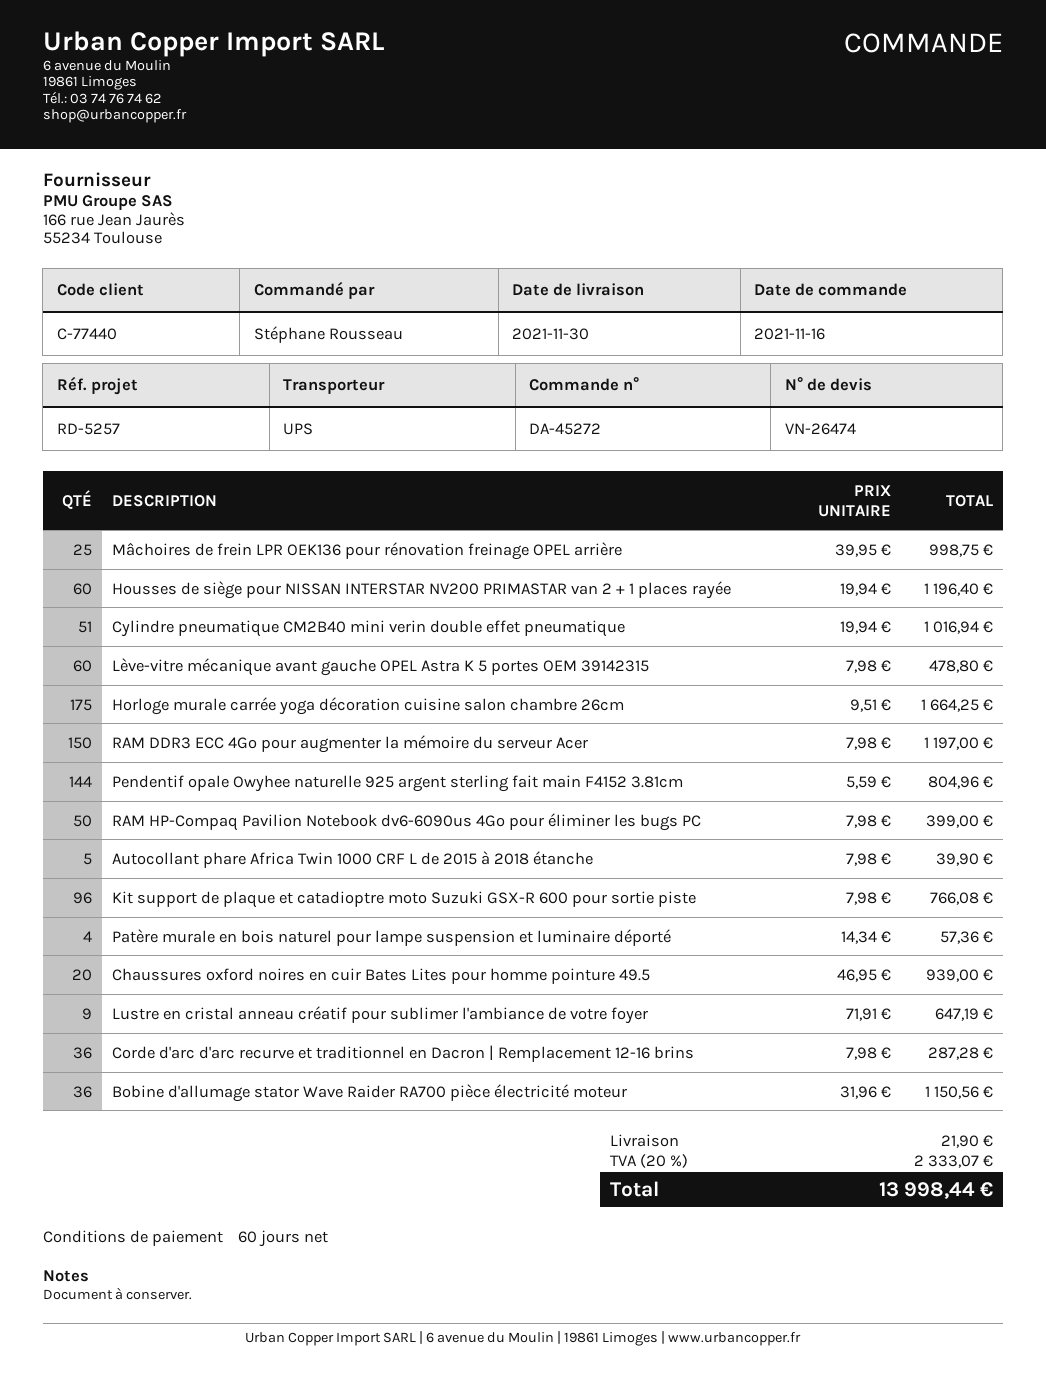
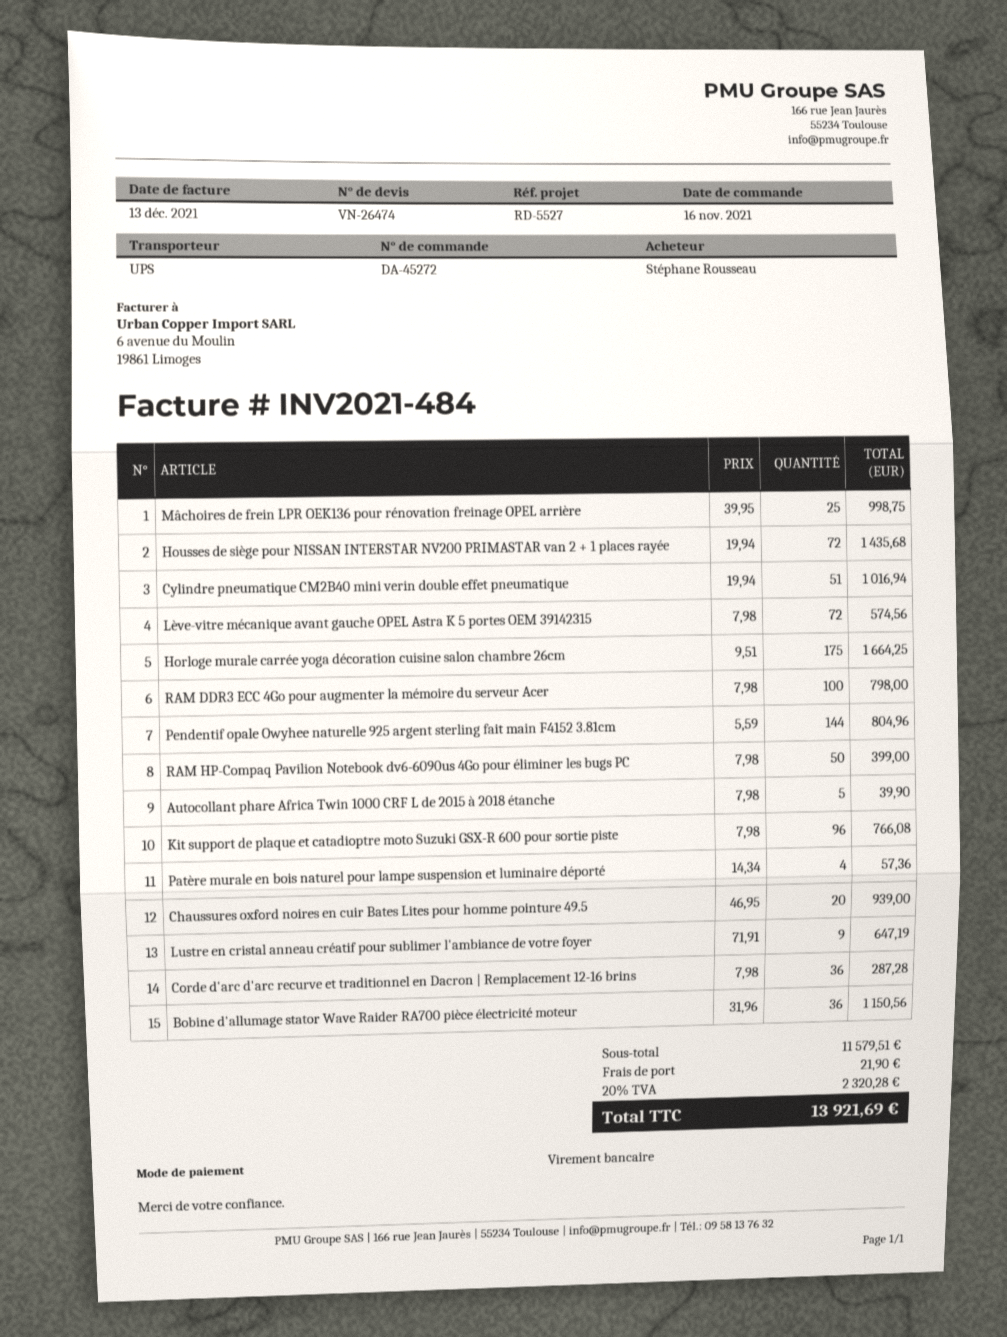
reference: RD-5257 -> RD-5527
Housses de siège pour NISSAN INTERSTAR NV200 PRIMASTAR van 2 + 1 places rayée: 60 x 19.94 = 1196.40 -> 72 x 19.94 = 1435.68
Lève-vitre mécanique avant gauche OPEL Astra K 5 portes OEM 39142315: 60 x 7.98 = 478.80 -> 72 x 7.98 = 574.56
RAM DDR3 ECC 4Go pour augmenter la mémoire du serveur Acer: 150 x 7.98 = 1197.00 -> 100 x 7.98 = 798.00
tax: 20% = 2333.07 -> 20% = 2320.28
total: 13998.44 -> 13921.69

